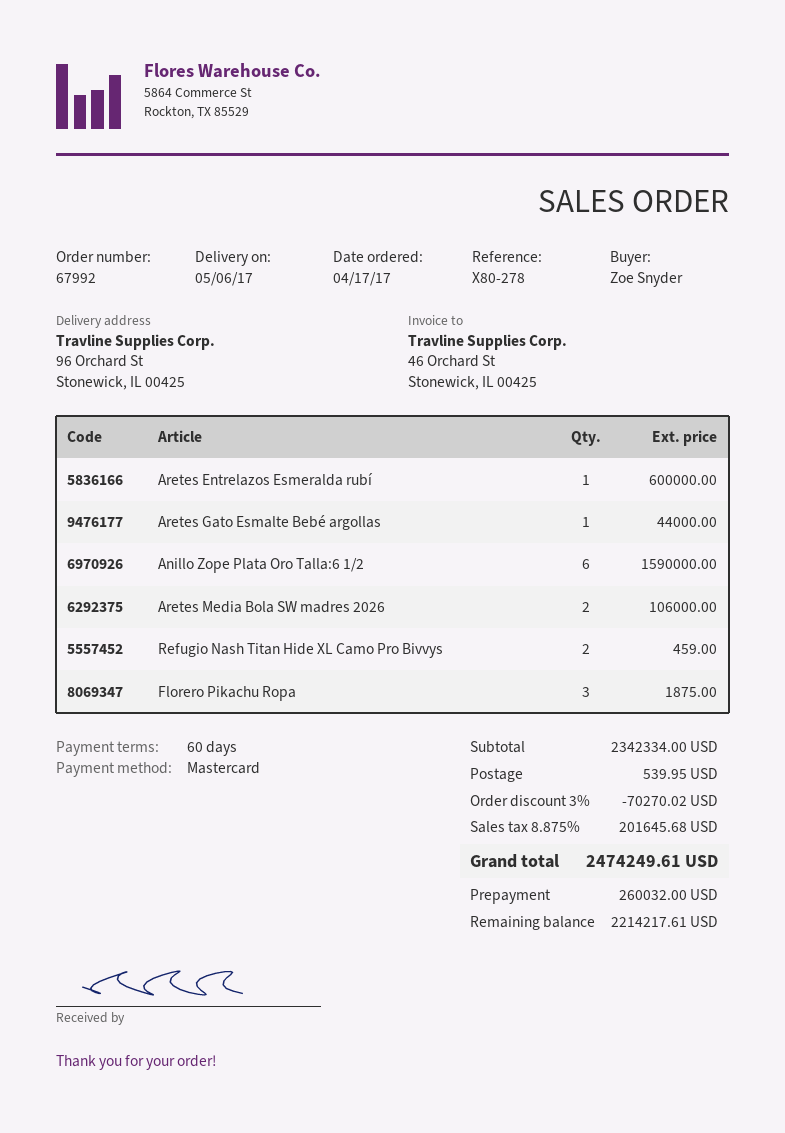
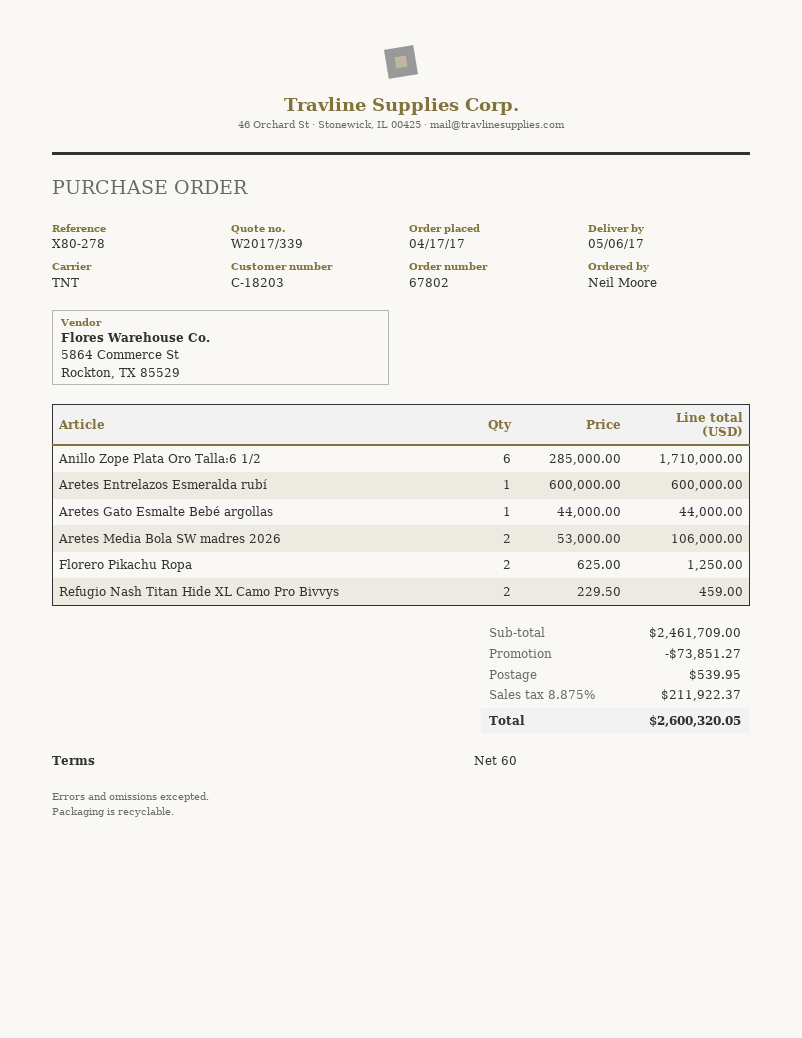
order number: 67992 -> 67802
ordered by: Zoe Snyder -> Neil Moore
Anillo Zope Plata Oro Talla:6 1/2: 6 for 1590000.00 -> 6 for 1710000.00
Florero Pikachu Ropa: 3 for 1875.00 -> 2 for 1250.00
subtotal: 2342334.00 -> 2461709.00
discount: 70270.02 -> 73851.27
tax: 8.875% = 201645.68 -> 8.875% = 211922.37
total: 2474249.61 -> 2600320.05

